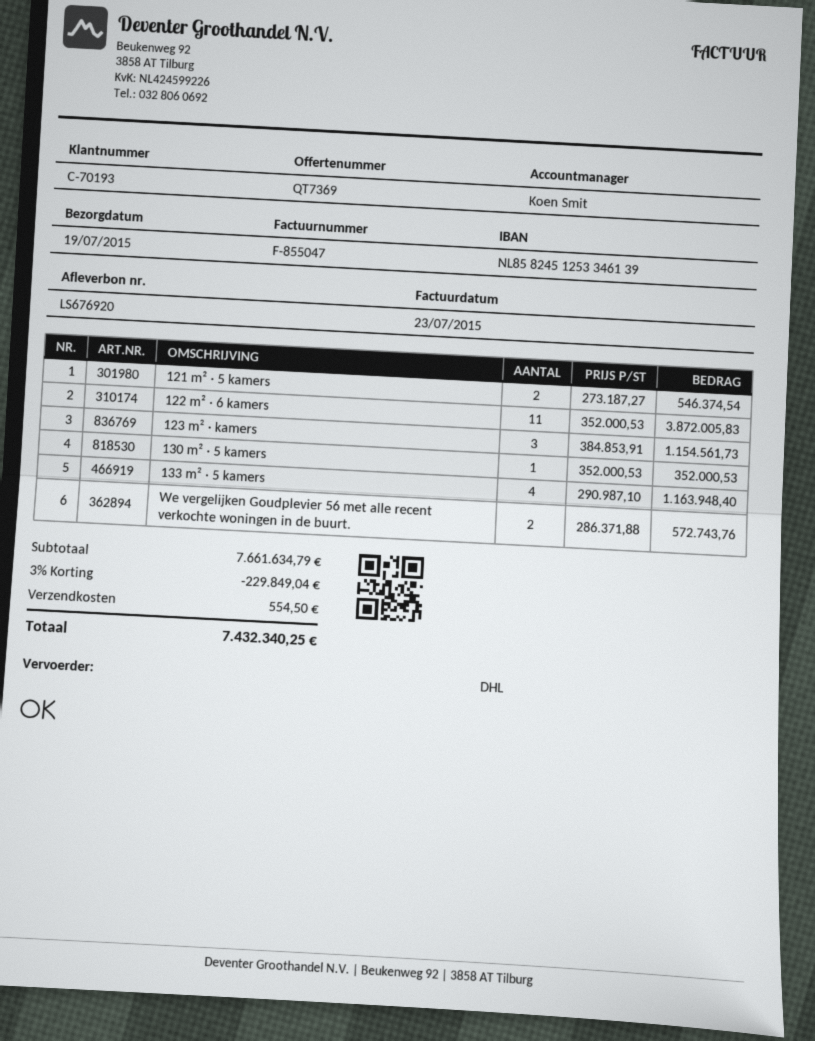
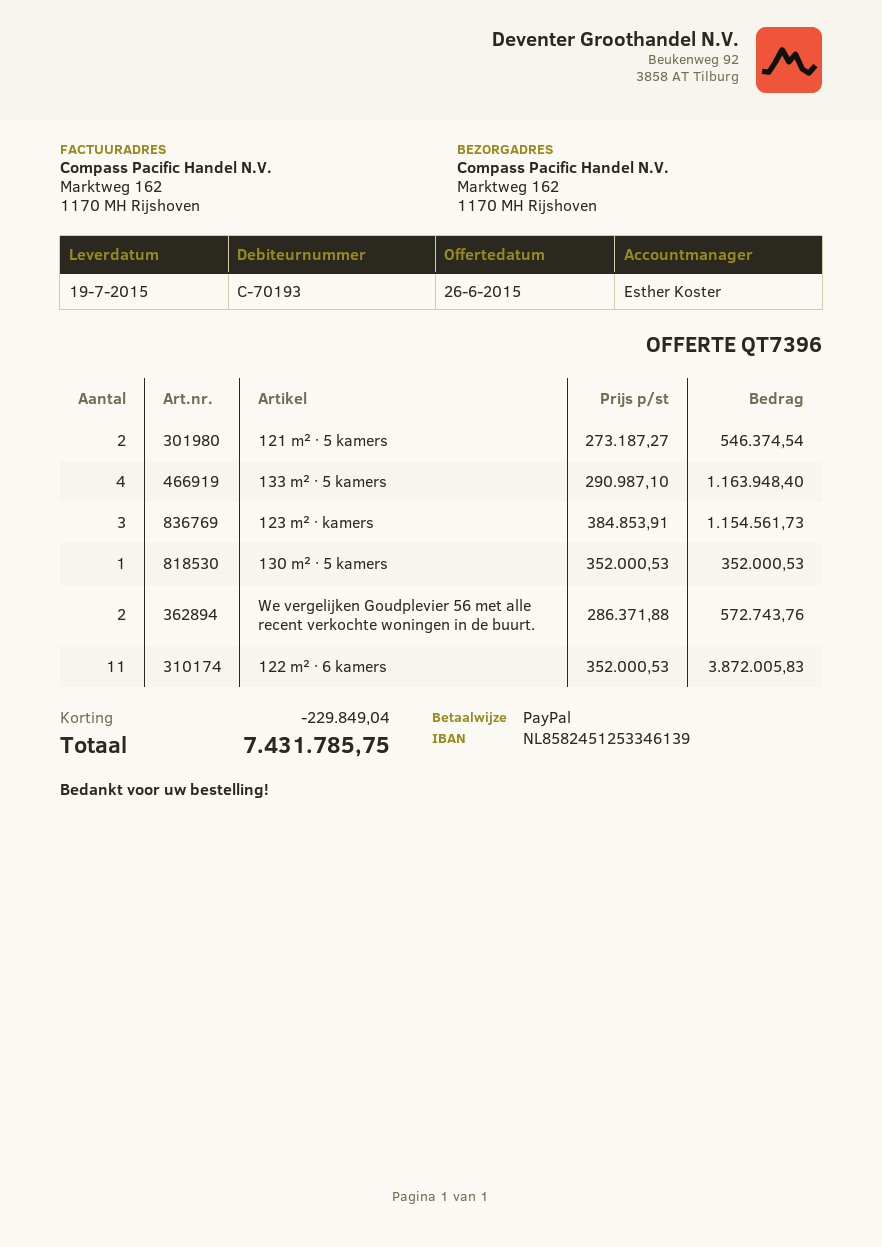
quote number: QT7369 -> QT7396
sales rep: Koen Smit -> Esther Koster
shipping: 554.50 -> none
total: 7432340.25 -> 7431785.75

